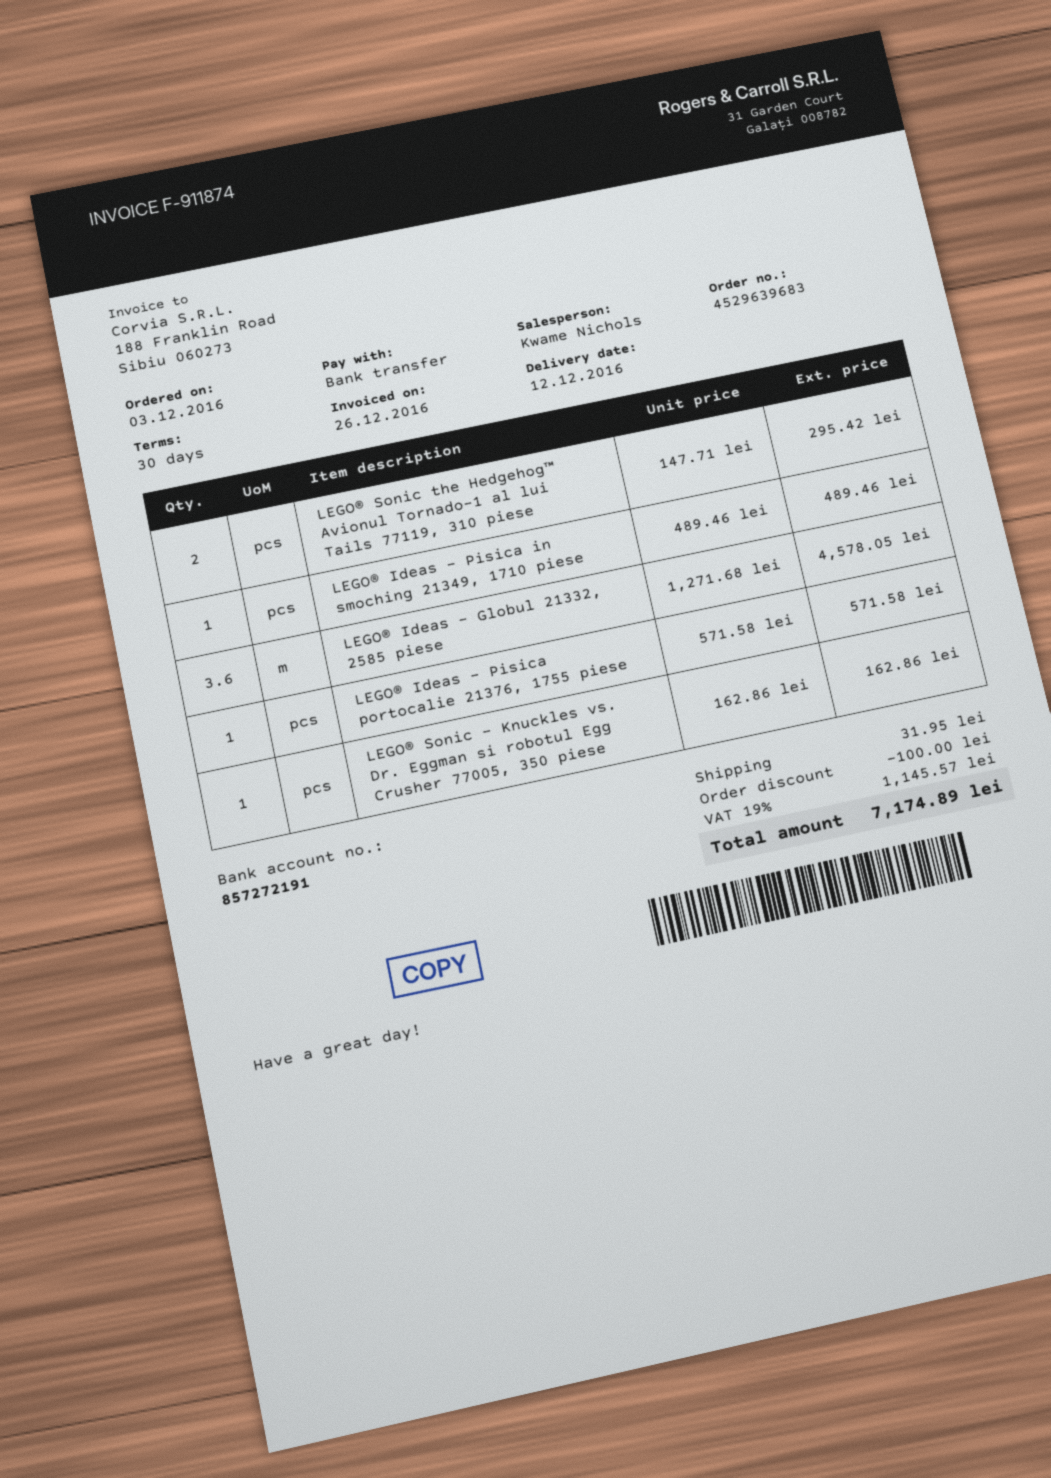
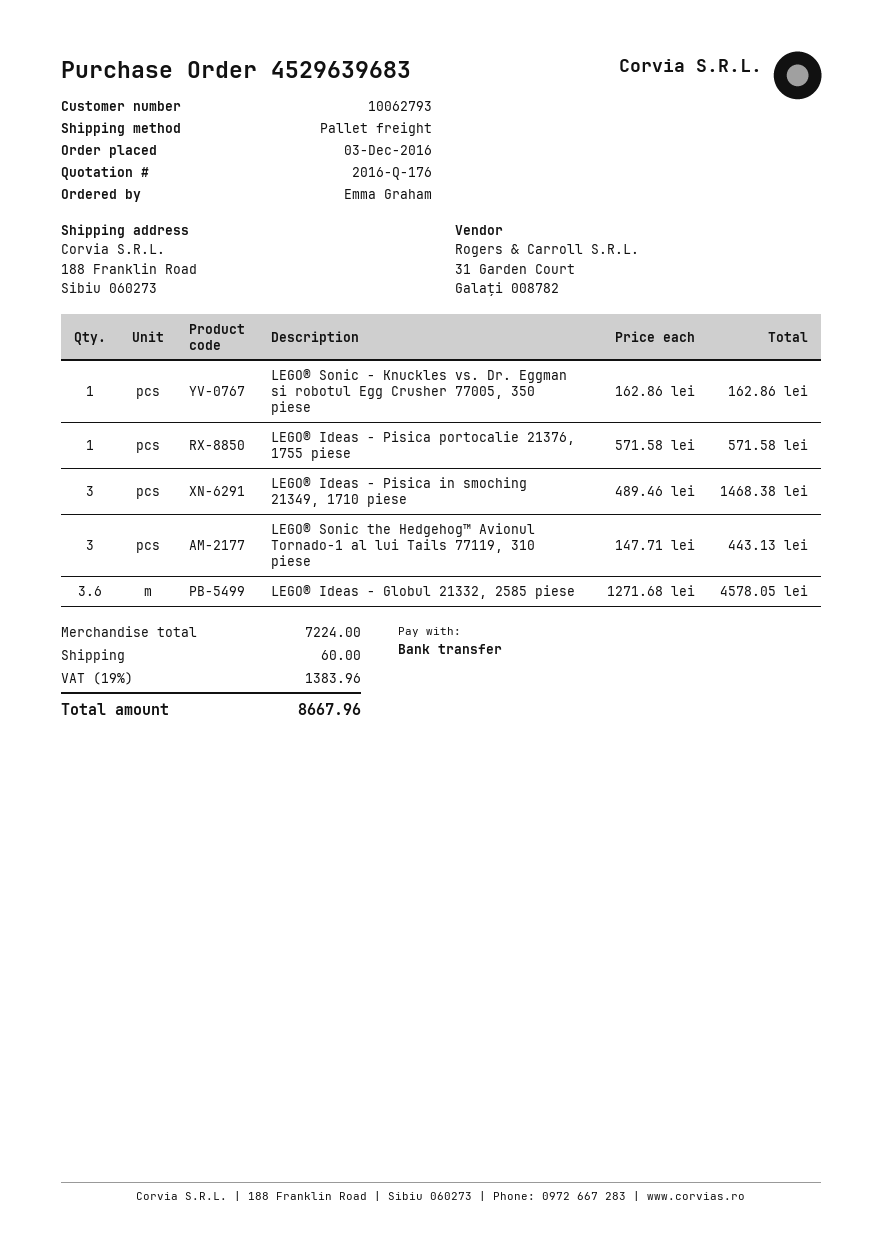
LEGO® Sonic the Hedgehog™ Avionul Tornado-1 al lui Tails 77119, 310 piese: 2 x 147.71 = 295.42 -> 3 x 147.71 = 443.13
LEGO® Ideas - Pisica in smoching 21349, 1710 piese: 1 x 489.46 = 489.46 -> 3 x 489.46 = 1468.38
discount: 100.00 -> none
shipping: 31.95 -> 60.00
tax: 19% = 1145.57 -> 19% = 1383.96
total: 7174.89 -> 8667.96

